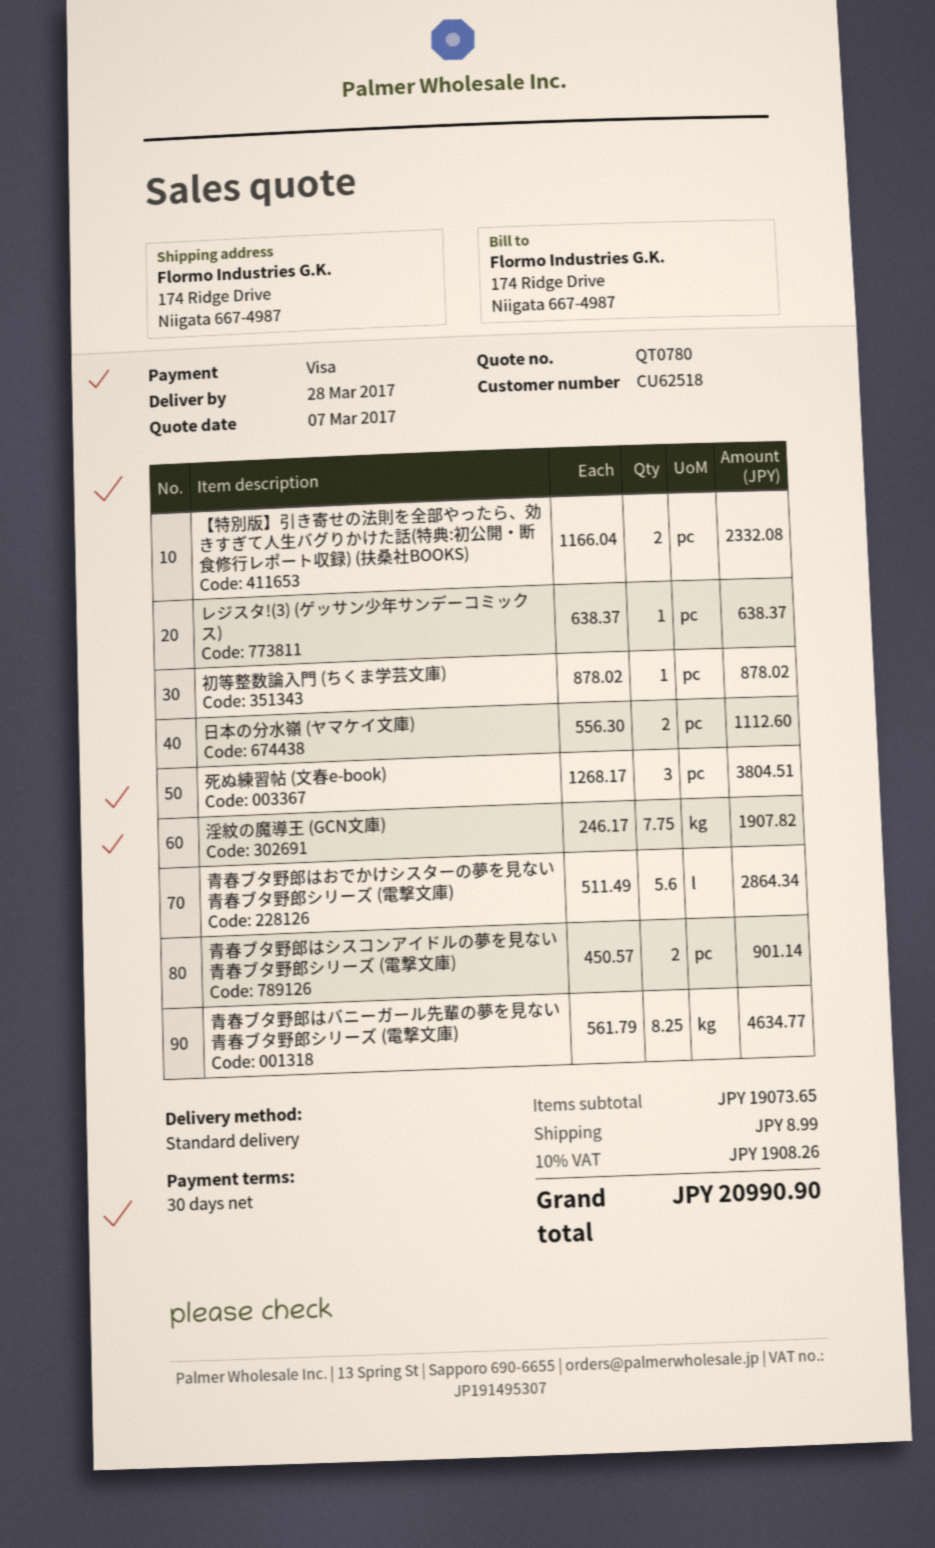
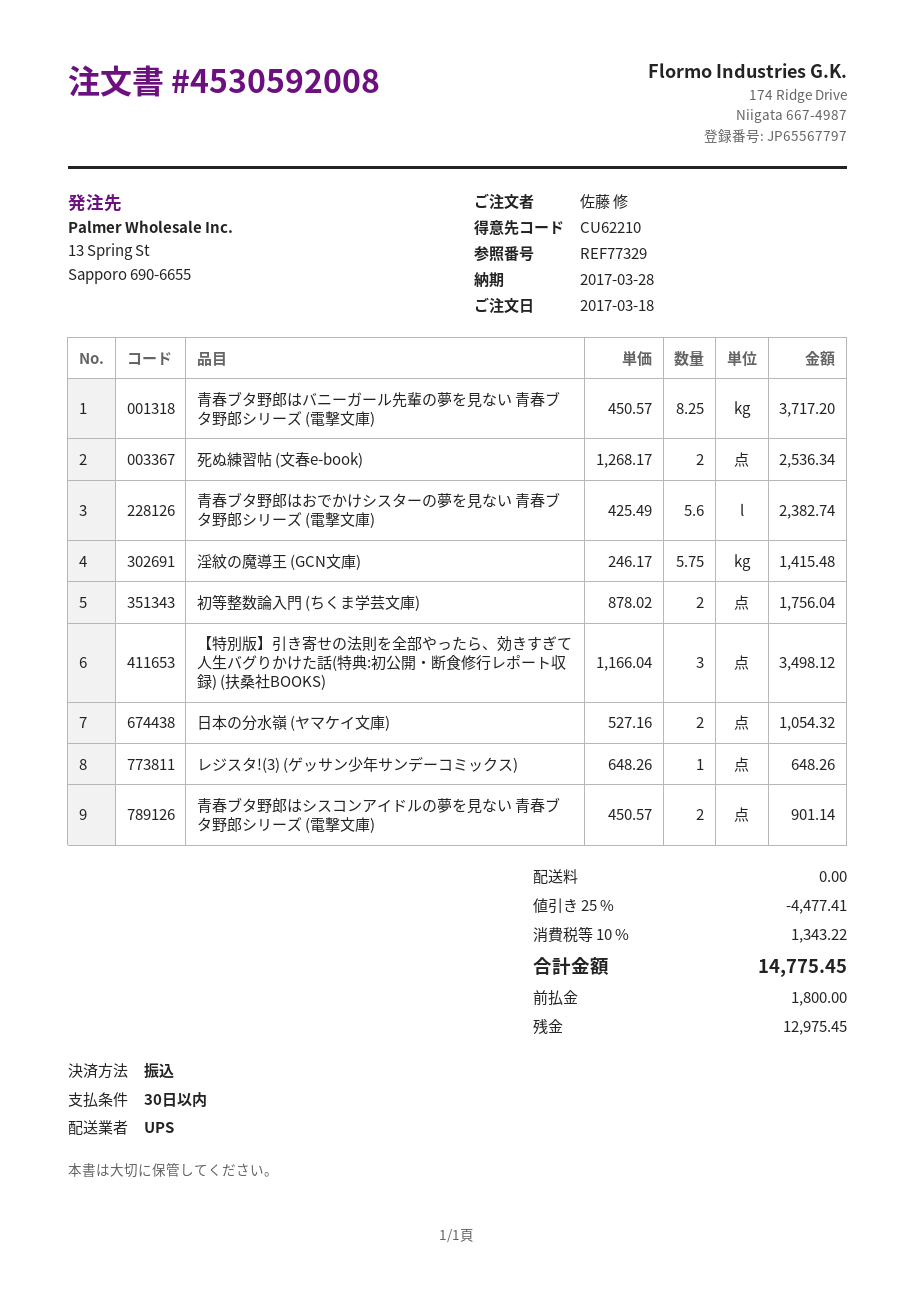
customer number: CU62518 -> CU62210
payment method: Visa -> bank transfer
shipping method: standard -> UPS
【特別版】引き寄せの法則を全部やったら、効きすぎて人生バグりかけた話(特典:初公開・断食修行レポート収録) (扶桑社BOOKS): 2 x 1166.04 = 2332.08 -> 3 x 1166.04 = 3498.12
レジスタ!(3) (ゲッサン少年サンデーコミックス): 1 x 638.37 = 638.37 -> 1 x 648.26 = 648.26
初等整数論入門 (ちくま学芸文庫): 1 x 878.02 = 878.02 -> 2 x 878.02 = 1756.04
日本の分水嶺 (ヤマケイ文庫): 2 x 556.30 = 1112.60 -> 2 x 527.16 = 1054.32
死ぬ練習帖 (文春e-book): 3 x 1268.17 = 3804.51 -> 2 x 1268.17 = 2536.34
淫紋の魔導王 (GCN文庫): 7.75 x 246.17 = 1907.82 -> 5.75 x 246.17 = 1415.48
青春ブタ野郎はおでかけシスターの夢を見ない 青春ブタ野郎シリーズ (電撃文庫): 5.6 x 511.49 = 2864.34 -> 5.6 x 425.49 = 2382.74
青春ブタ野郎はバニーガール先輩の夢を見ない 青春ブタ野郎シリーズ (電撃文庫): 8.25 x 561.79 = 4634.77 -> 8.25 x 450.57 = 3717.20
discount: none -> 25% = 4477.41
shipping: 8.99 -> 0.00
tax: 10% = 1908.26 -> 10% = 1343.22
total: 20990.90 -> 14775.45

